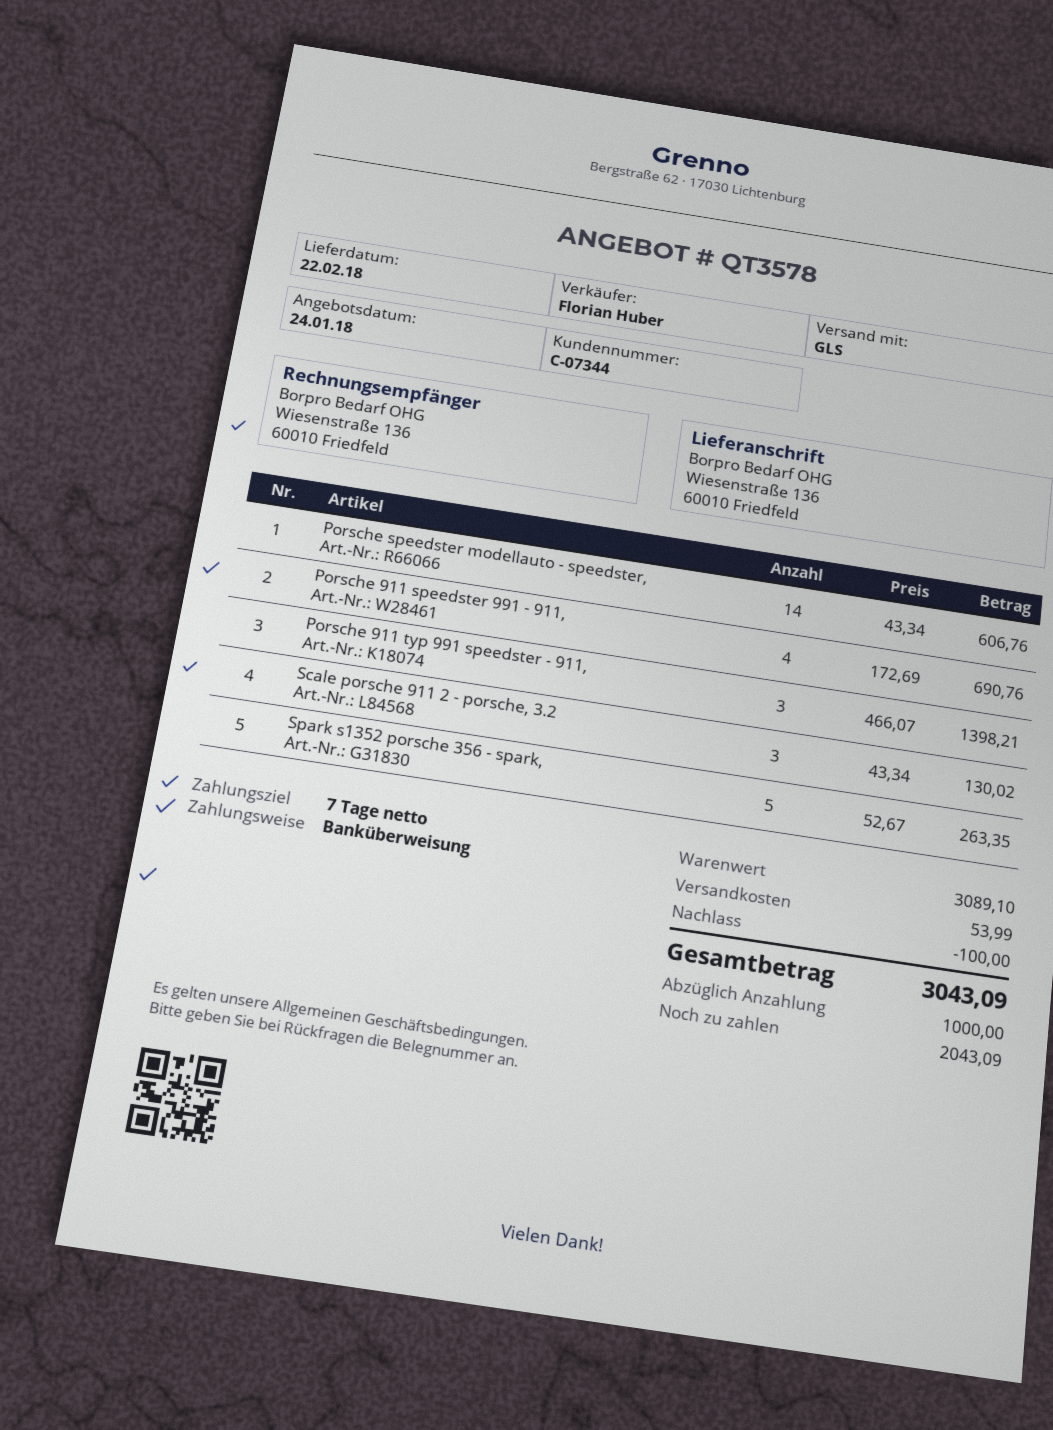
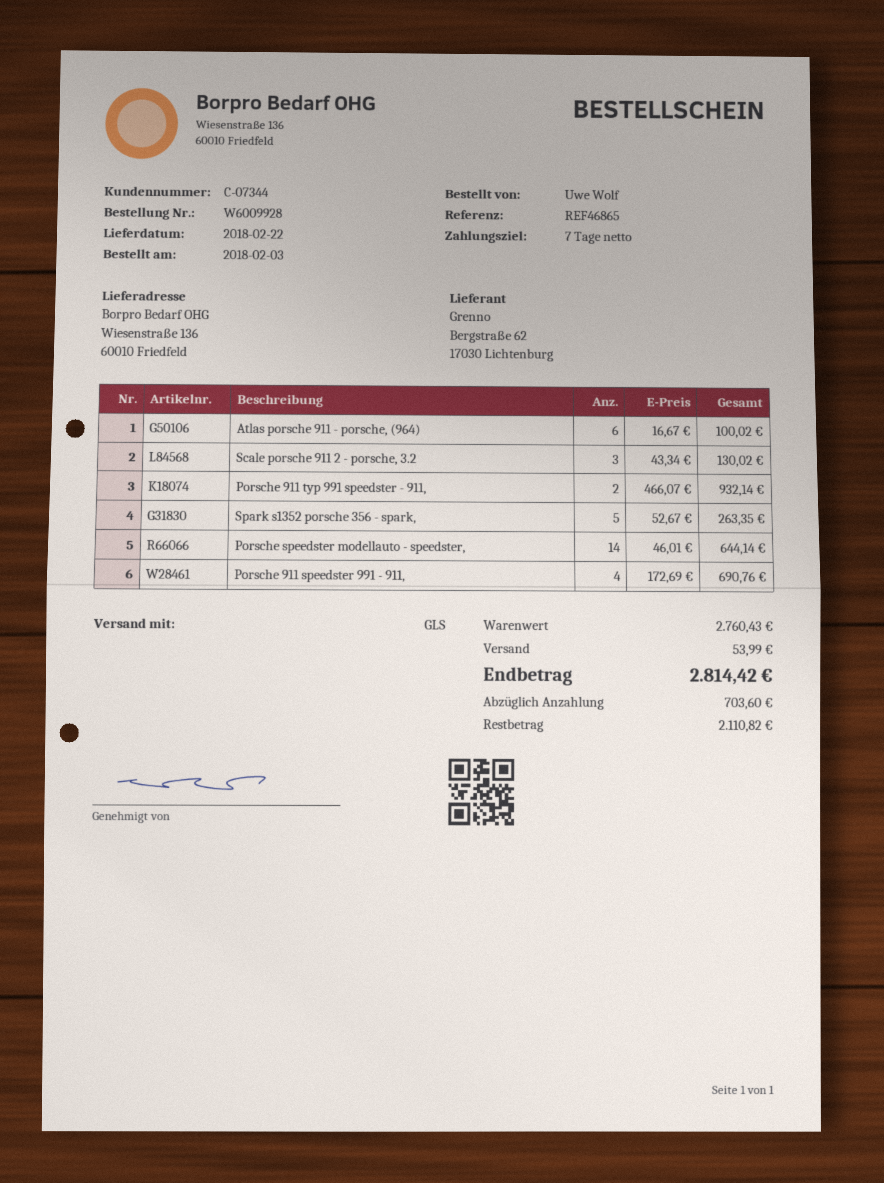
Porsche speedster modellauto - speedster,: 14 x 43.34 = 606.76 -> 14 x 46.01 = 644.14
Porsche 911 typ 991 speedster - 911,: 3 x 466.07 = 1398.21 -> 2 x 466.07 = 932.14
Atlas porsche 911 - porsche, (964): none -> 6 x 16.67 = 100.02
subtotal: 3089.10 -> 2760.43
discount: 100.00 -> none
total: 3043.09 -> 2814.42
deposit: 1000.00 -> 703.60
balance: 2043.09 -> 2110.82

